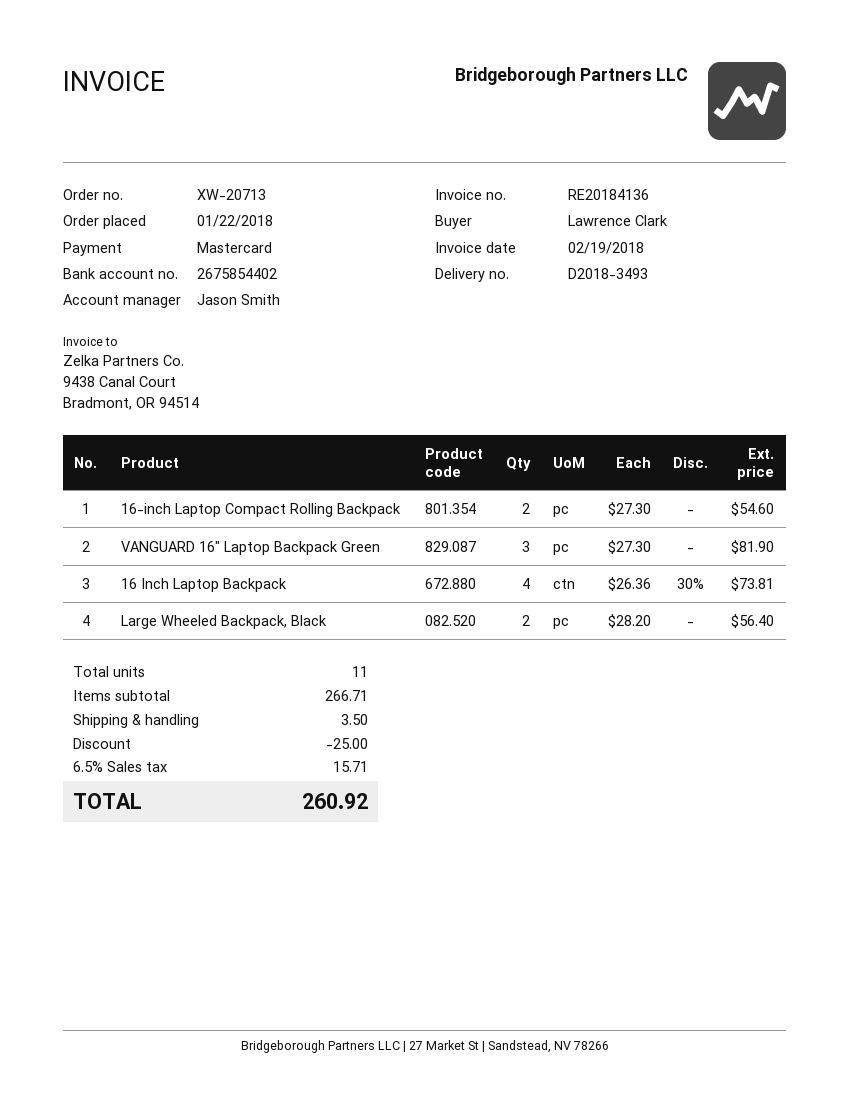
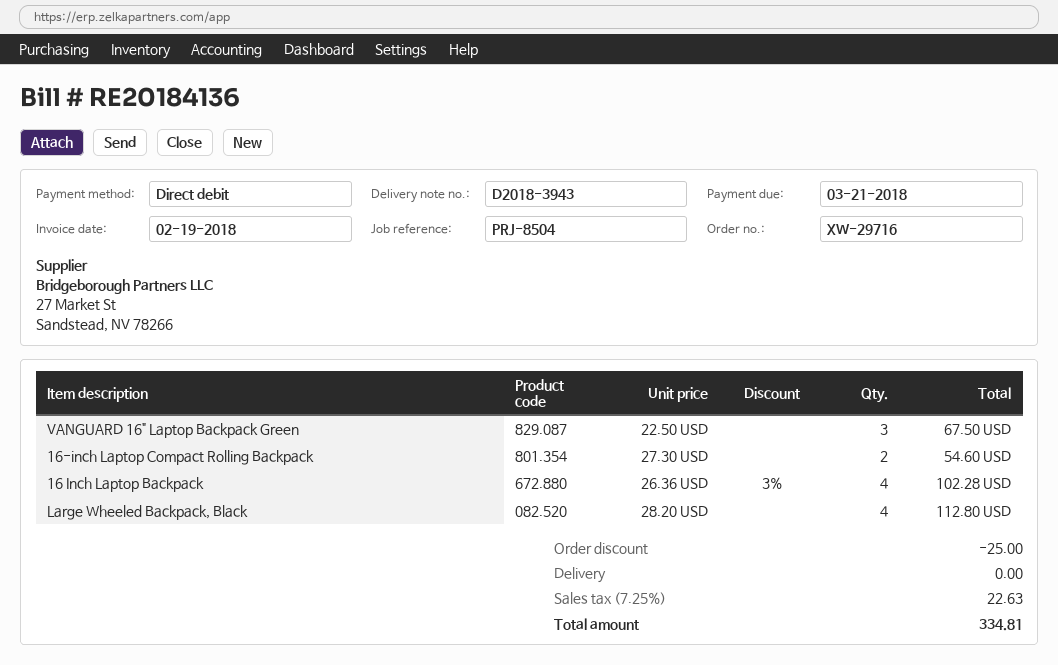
order number: XW-20713 -> XW-29716
delivery note number: D2018-3493 -> D2018-3943
payment method: Mastercard -> direct debit
VANGUARD 16" Laptop Backpack Green: 3 x 27.30 = 81.90 -> 3 x 22.50 = 67.50
16 Inch Laptop Backpack: 4 x 26.36 - 30% = 73.81 -> 4 x 26.36 - 3% = 102.28
Large Wheeled Backpack, Black: 2 x 28.20 = 56.40 -> 4 x 28.20 = 112.80
shipping: 3.50 -> 0.00
tax: 6.5% = 15.71 -> 7.25% = 22.63
total: 260.92 -> 334.81

